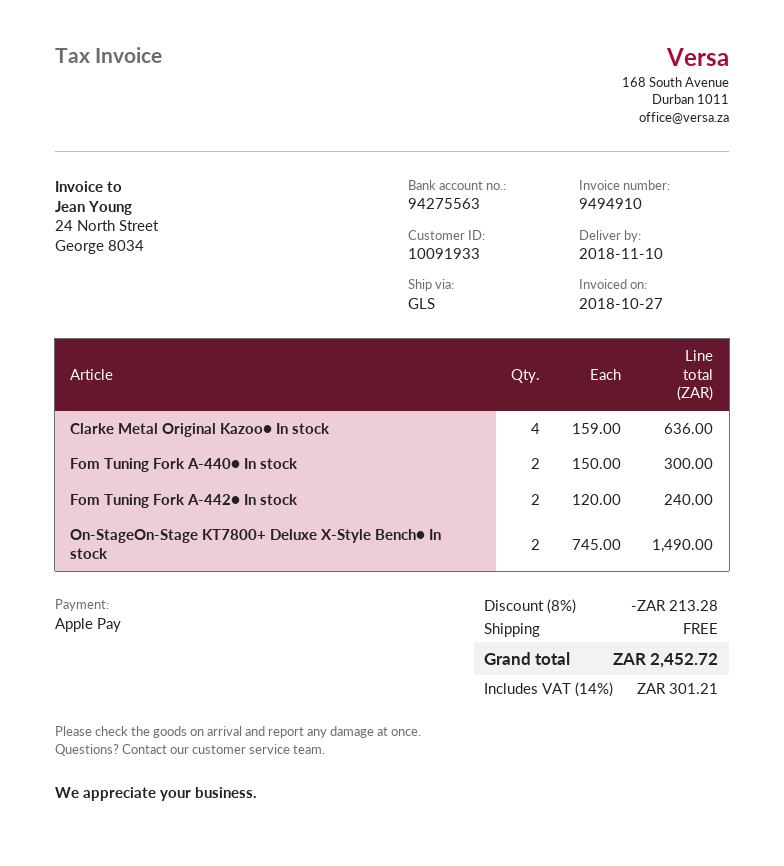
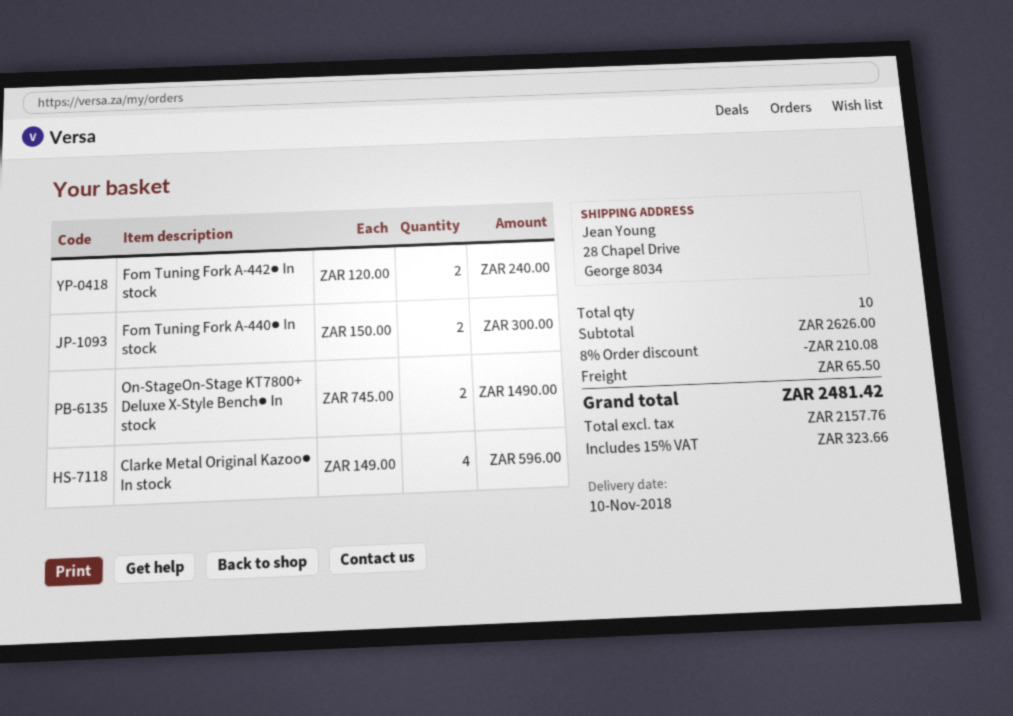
Clarke Metal Original Kazoo● In stock: 4 x 159.00 = 636.00 -> 4 x 149.00 = 596.00
discount: 8% = 213.28 -> 8% = 210.08
shipping: 0.00 -> 65.50
tax: 14% = 301.21 -> 15% = 323.66
total: 2452.72 -> 2481.42

